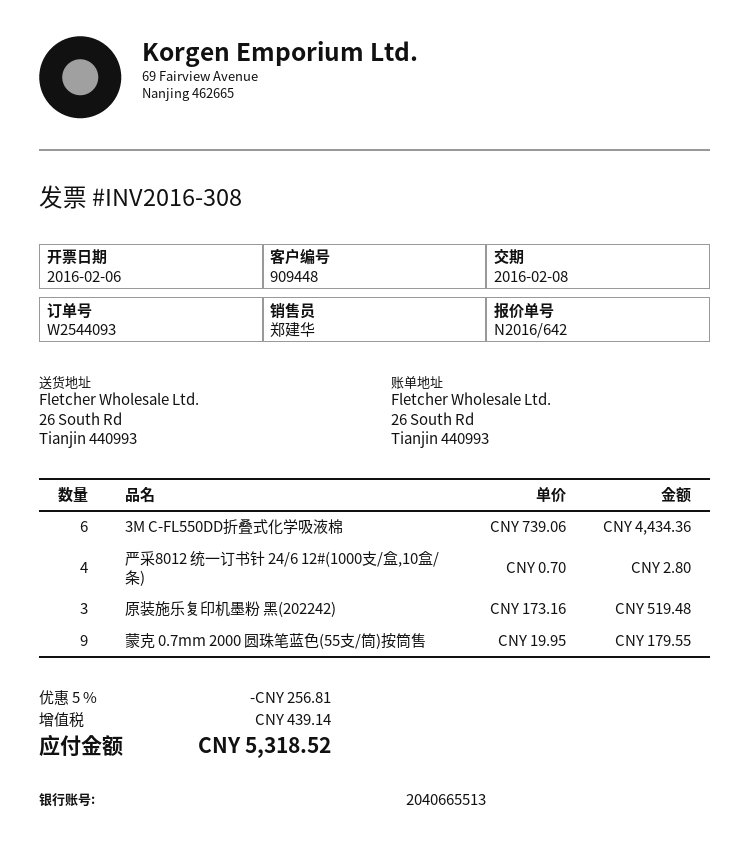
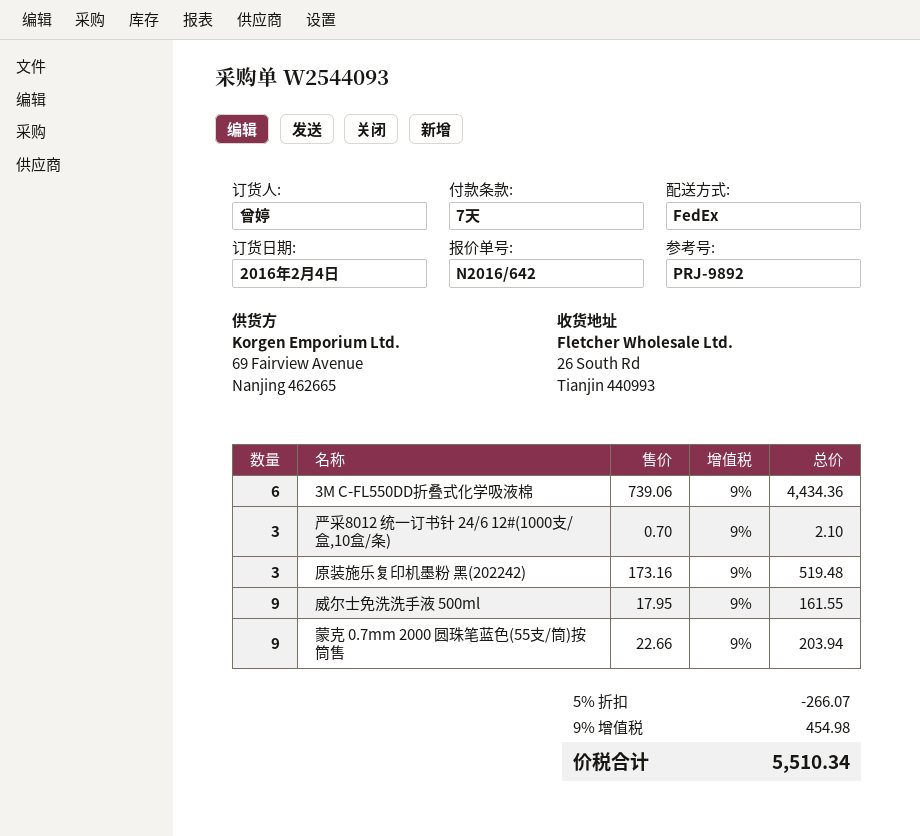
严采8012 统一订书针 24/6 12#(1000支/盒,10盒/条): 4 x 0.70 = 2.80 -> 3 x 0.70 = 2.10
蒙克 0.7mm 2000 圆珠笔蓝色(55支/筒)按筒售: 9 x 19.95 = 179.55 -> 9 x 22.66 = 203.94
威尔士免洗洗手液 500ml: none -> 9 x 17.95 = 161.55
discount: 5% = 256.81 -> 5% = 266.07
tax: 439.14 -> 454.98
total: 5318.52 -> 5510.34

